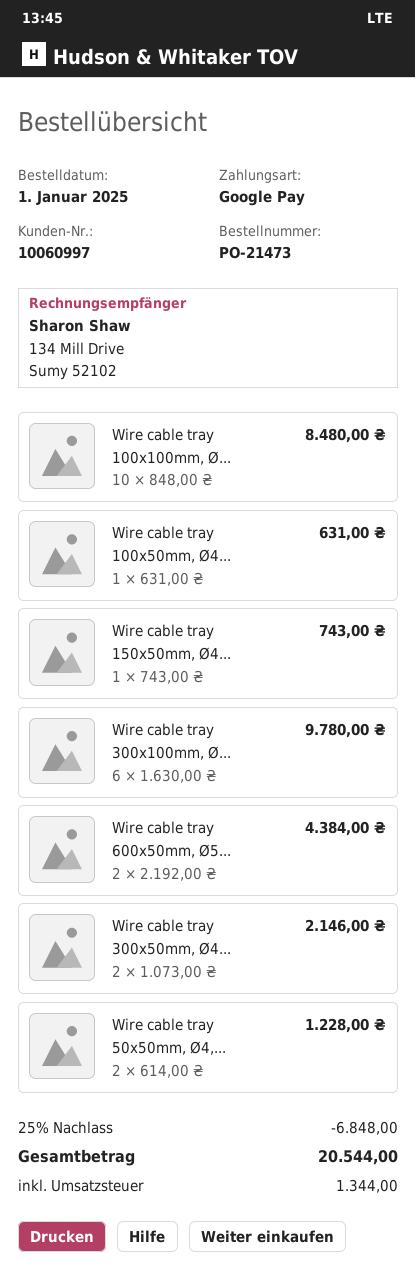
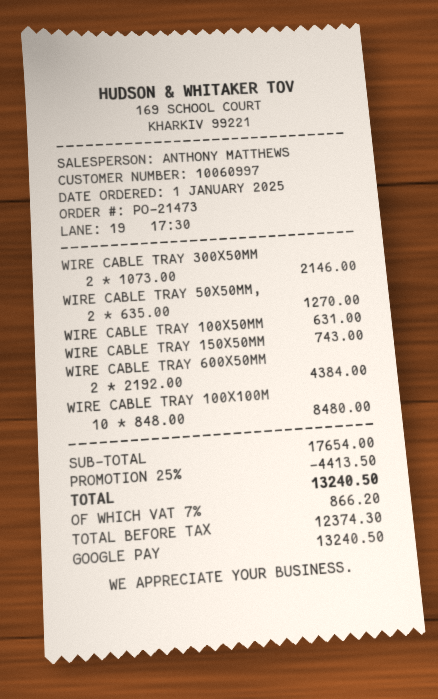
Wire cable tray 300х100mm, Ø...: 6 x 1630.00 = 9780.00 -> none
Wire cable tray 50х50mm, Ø4,...: 2 x 614.00 = 1228.00 -> 2 x 635.00 = 1270.00
discount: 25% = 6848.00 -> 25% = 4413.50
tax: 1344.00 -> 866.20
total: 20544.00 -> 13240.50

